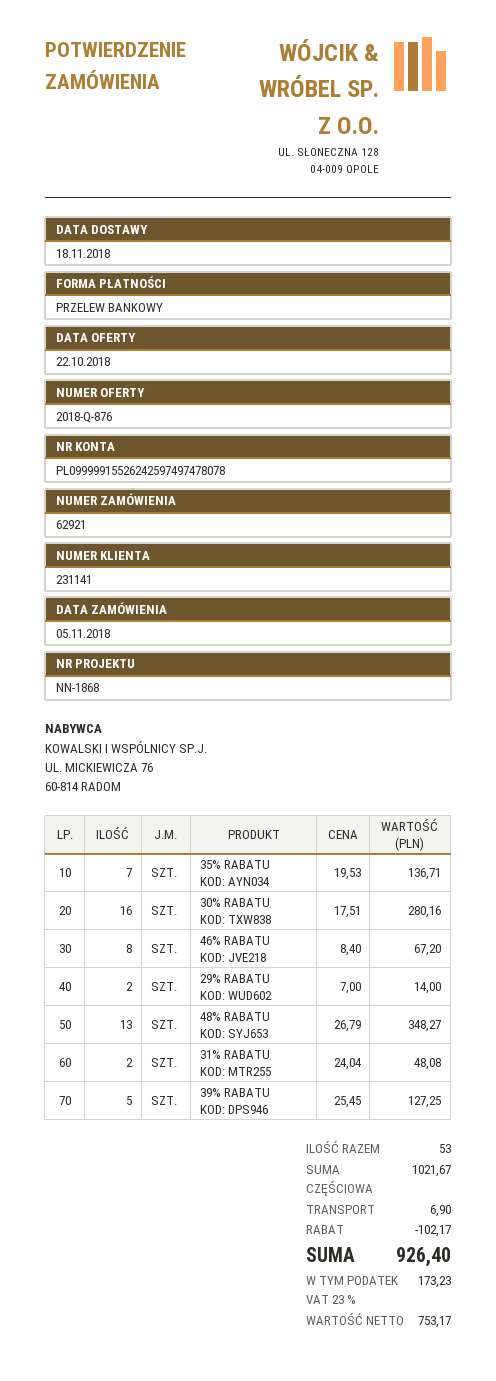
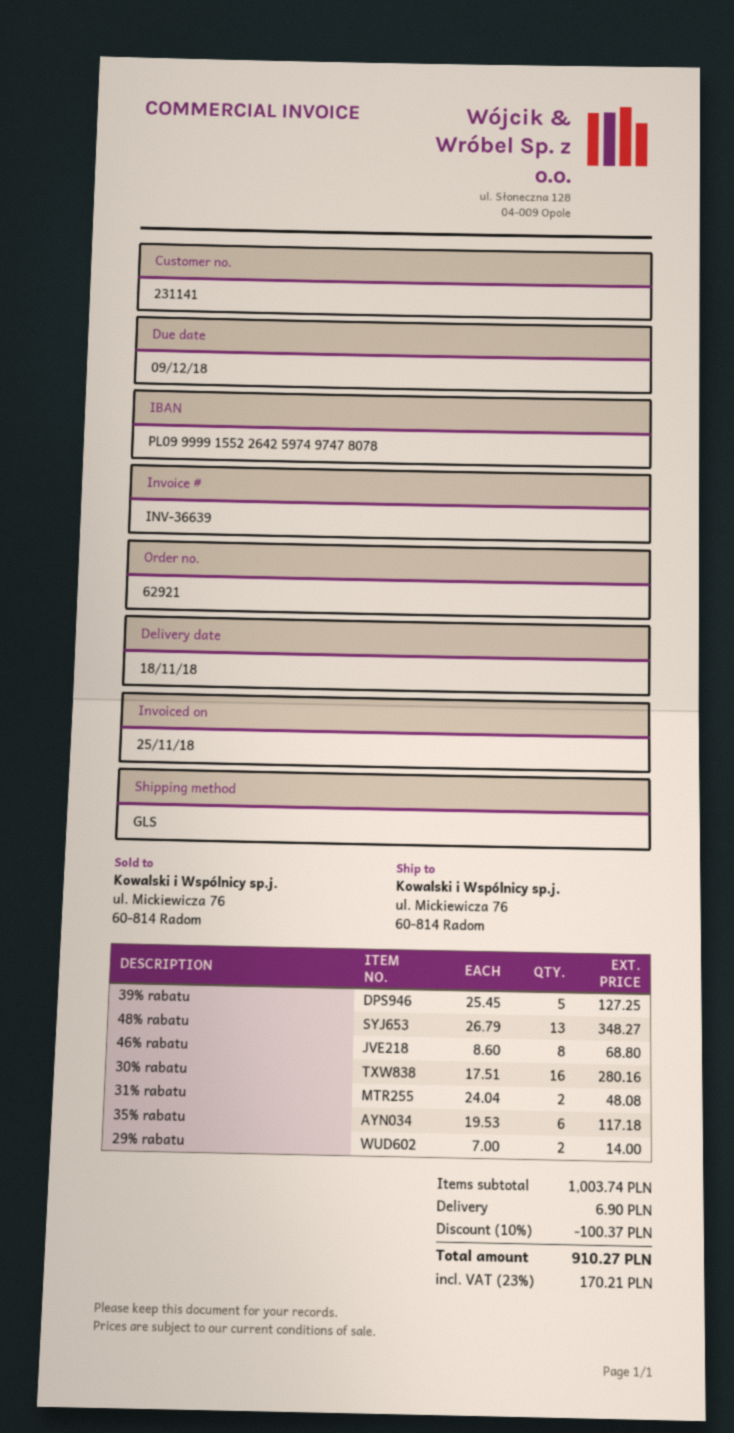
bank account: PL09999915526242597497478078 -> PL09999915522642597497478078
35% RABATU: 7 x 19.53 = 136.71 -> 6 x 19.53 = 117.18
46% RABATU: 8 x 8.40 = 67.20 -> 8 x 8.60 = 68.80
subtotal: 1021.67 -> 1003.74
discount: 102.17 -> 100.37
tax: 23% = 173.23 -> 23% = 170.21
total: 926.40 -> 910.27

